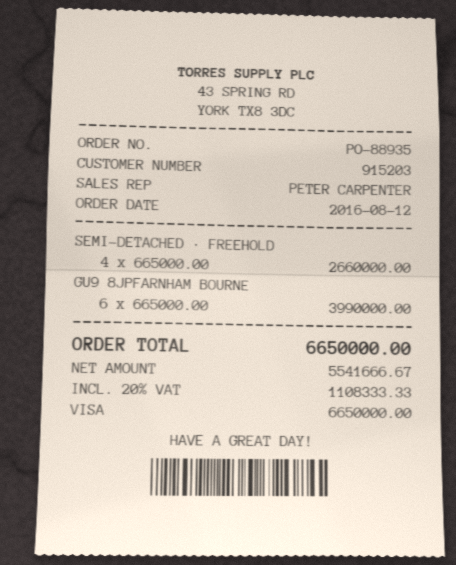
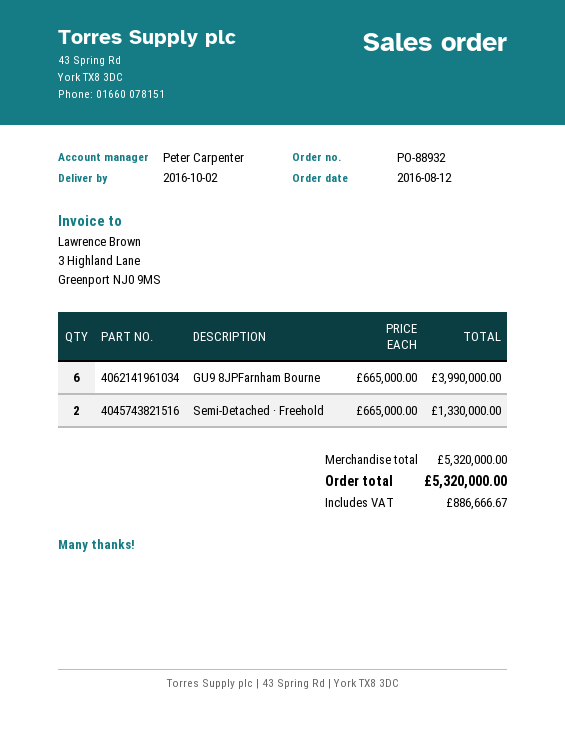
order number: PO-88935 -> PO-88932
SEMI-DETACHED · FREEHOLD: 4 x 665000.00 = 2660000.00 -> 2 x 665000.00 = 1330000.00
tax: 1108333.33 -> 886666.67
total: 6650000.00 -> 5320000.00

